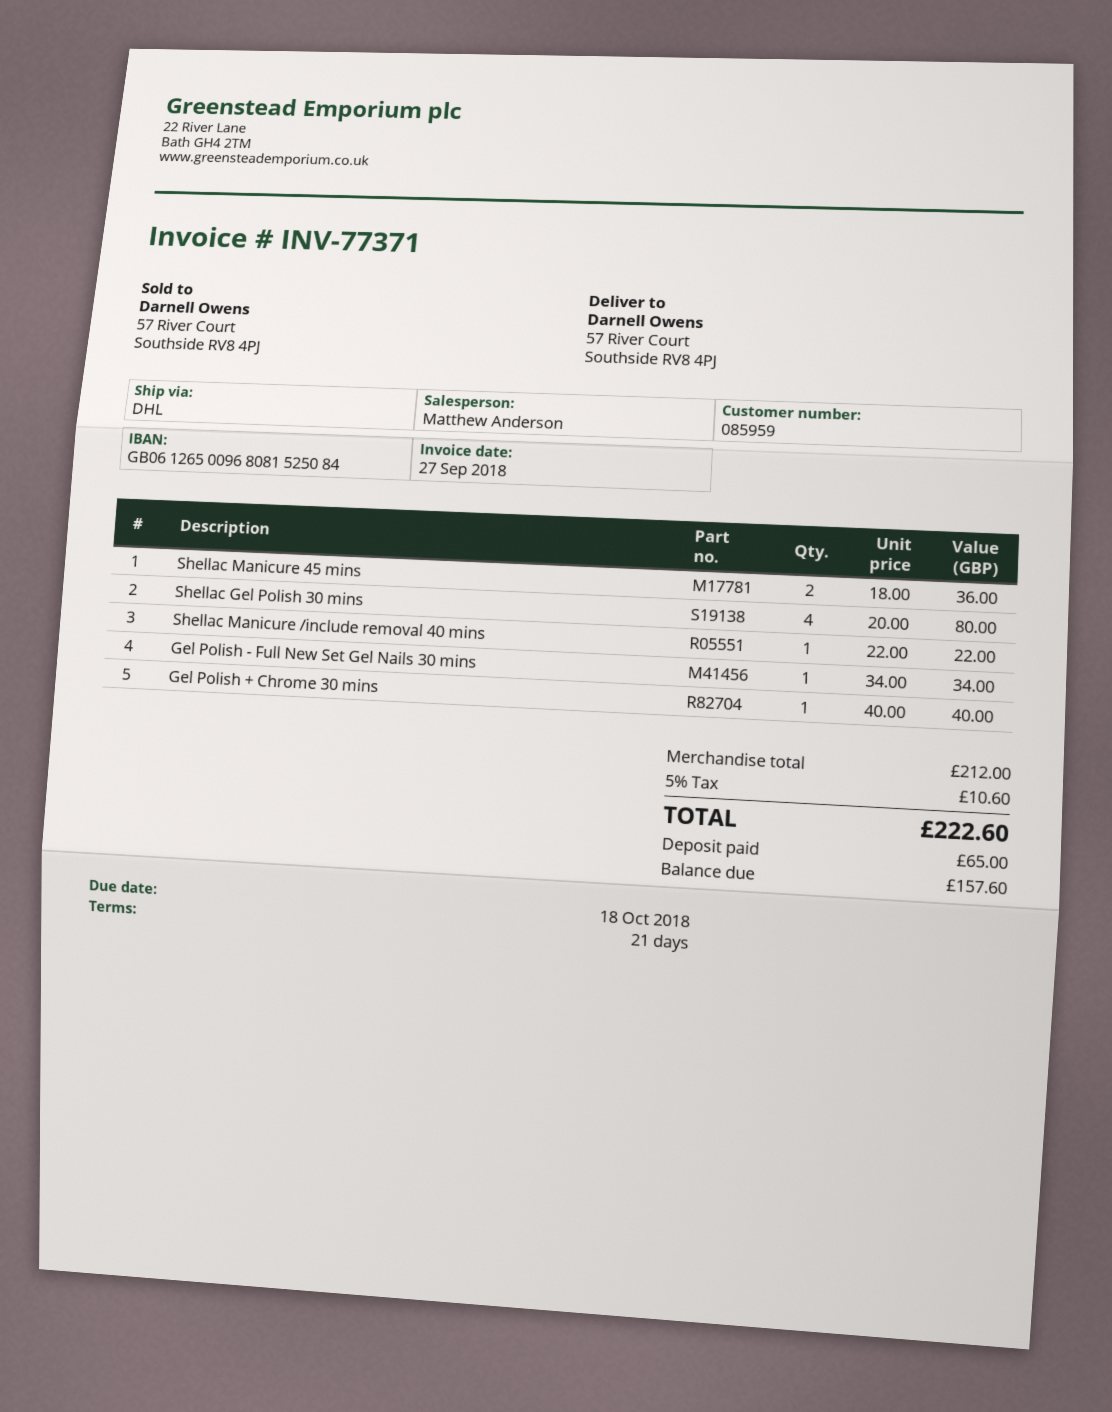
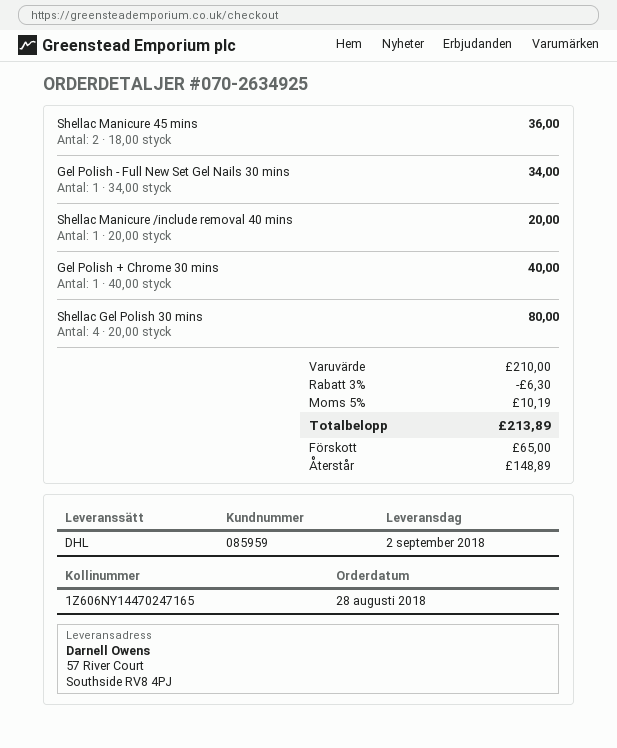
Shellac Manicure /include removal 40 mins: 1 x 22.00 = 22.00 -> 1 x 20.00 = 20.00
subtotal: 212.00 -> 210.00
discount: none -> 3% = 6.30
tax: 5% = 10.60 -> 5% = 10.19
total: 222.60 -> 213.89
balance: 157.60 -> 148.89

